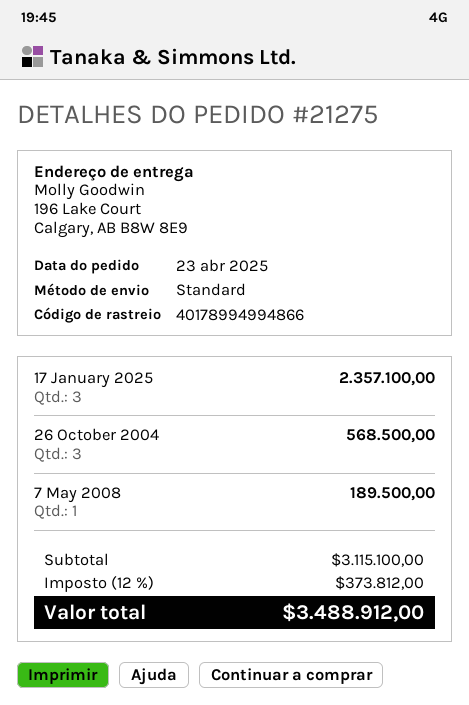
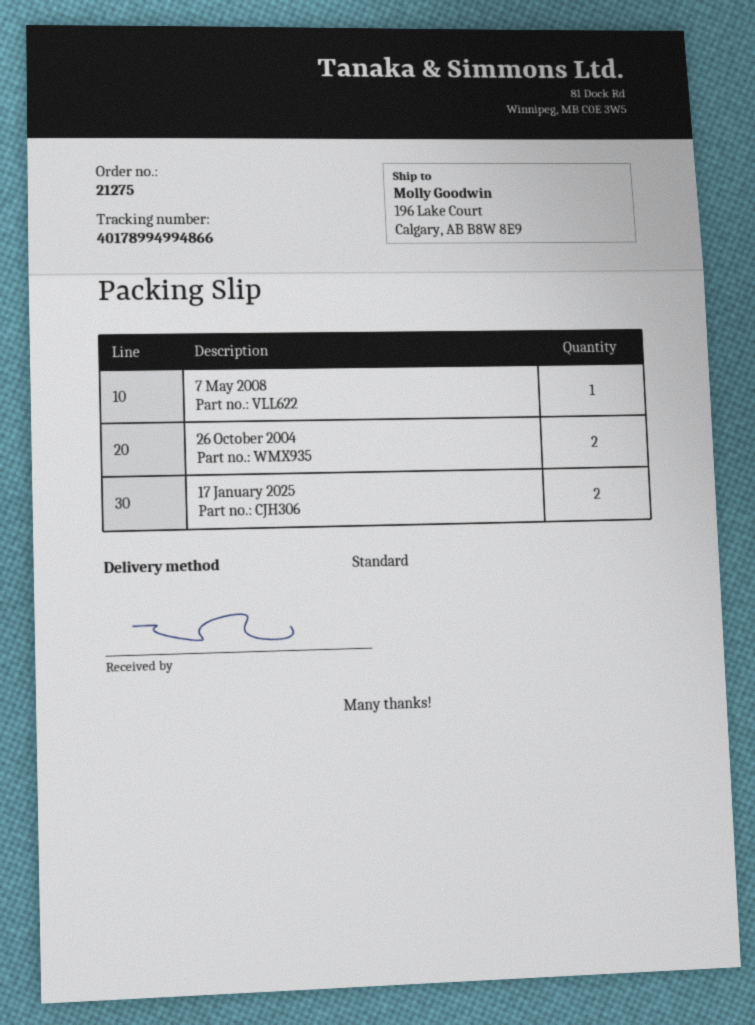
17 January 2025: 3 -> 2
26 October 2004: 3 -> 2

